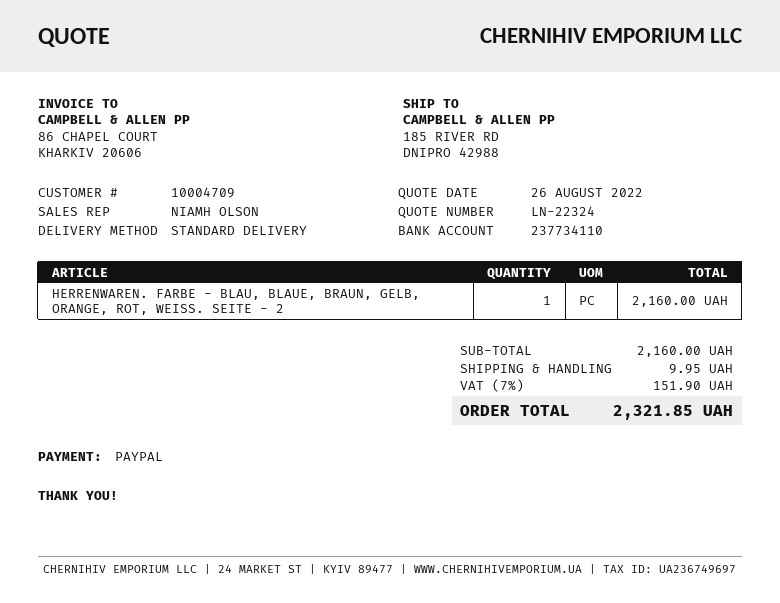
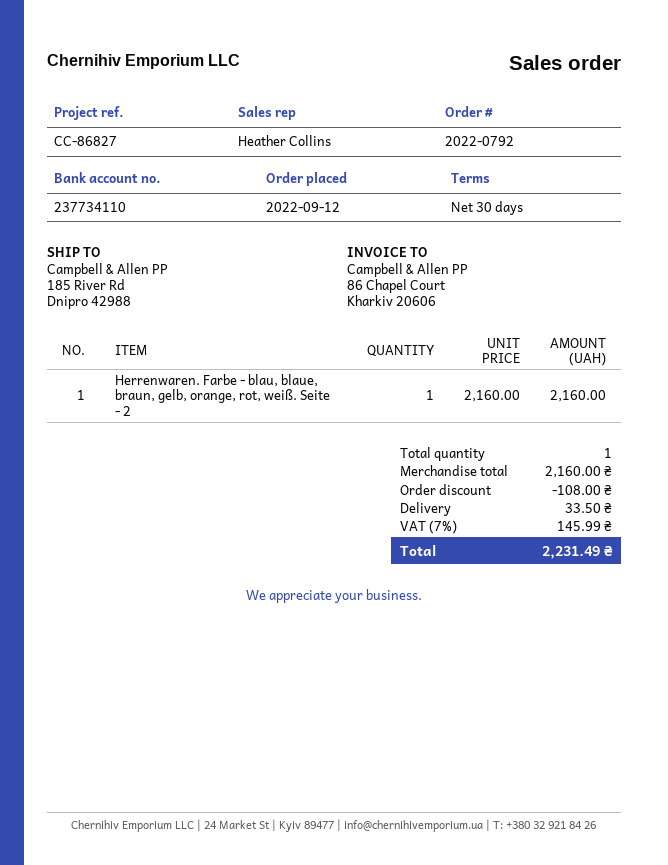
sales rep: NIAMH OLSON -> Heather Collins
discount: none -> 108.00
shipping: 9.95 -> 33.50
tax: 7% = 151.90 -> 7% = 145.99
total: 2321.85 -> 2231.49

